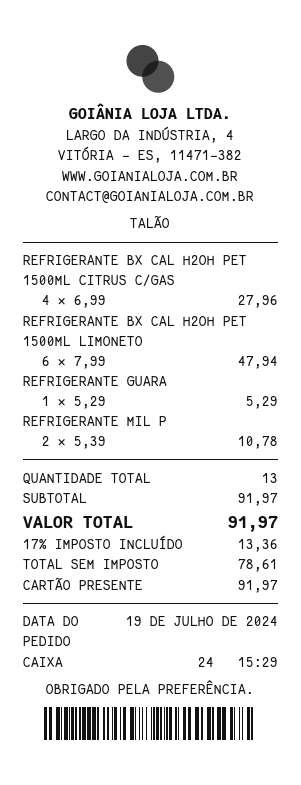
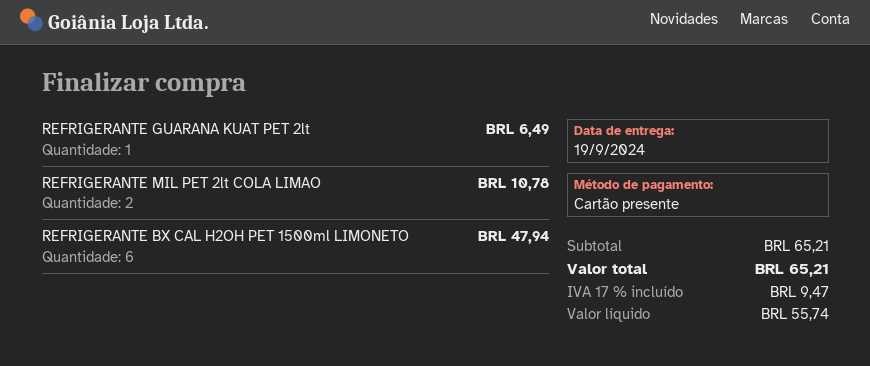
REFRIGERANTE BX CAL H2OH PET 1500ML CITRUS C/GAS: 4 for 27.96 -> none
REFRIGERANTE GUARA: 1 for 5.29 -> 1 for 6.49
subtotal: 91.97 -> 65.21
net: 78.61 -> 55.74
tax: 17% = 13.36 -> 17% = 9.47
total: 91.97 -> 65.21

